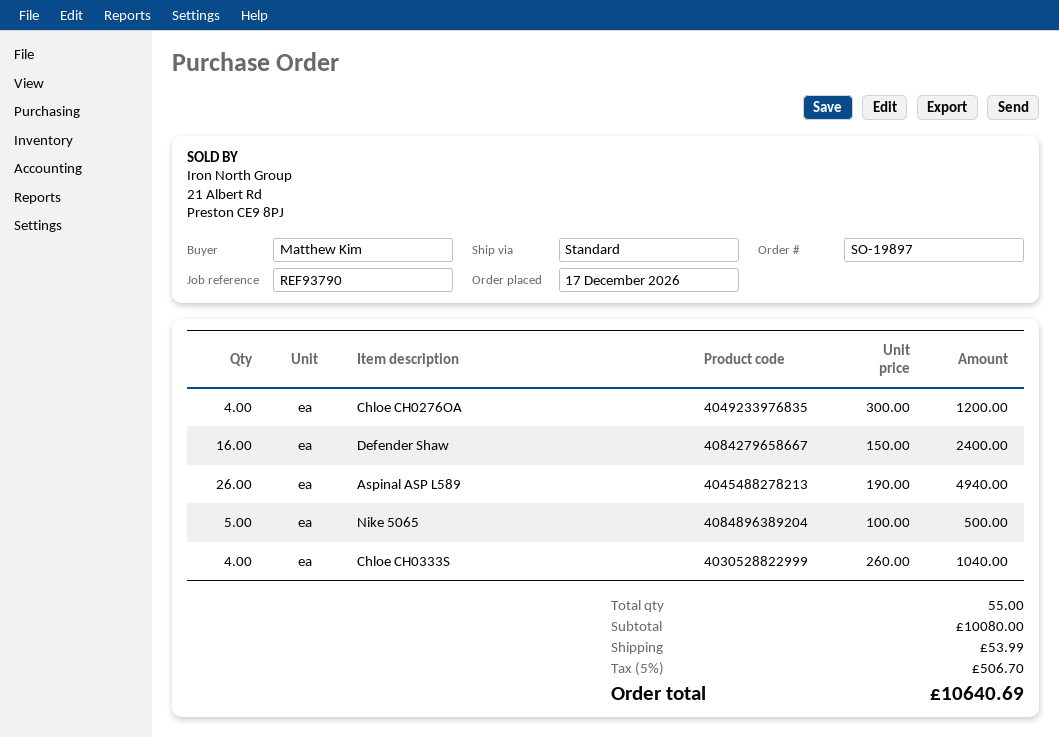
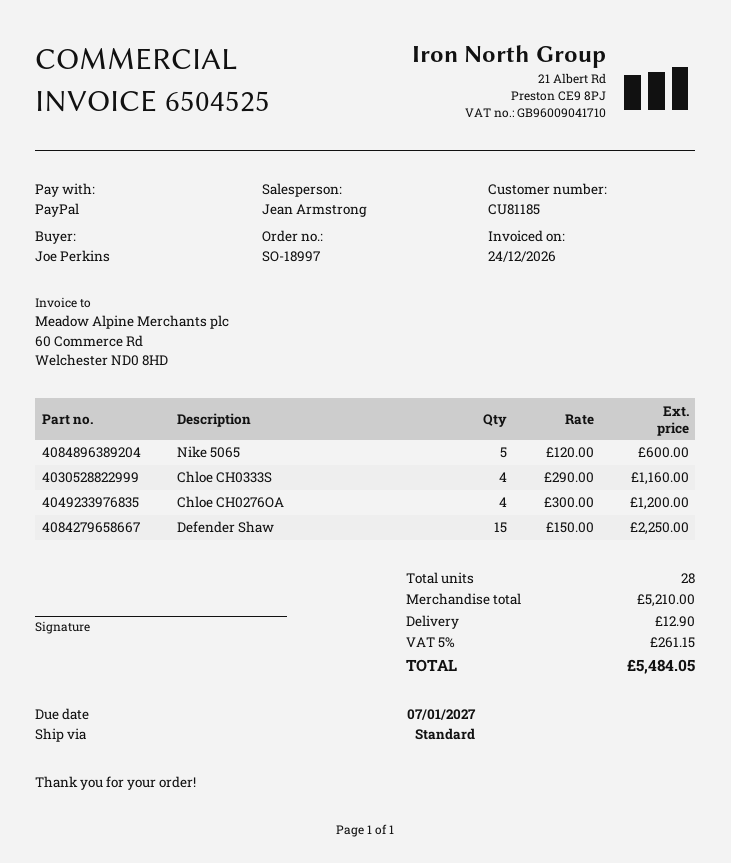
order number: SO-19897 -> SO-18997
ordered by: Matthew Kim -> Joe Perkins
Defender Shaw: 16 x 150.00 = 2400.00 -> 15 x 150.00 = 2250.00
Aspinal ASP L589: 26 x 190.00 = 4940.00 -> none
Nike 5065: 5 x 100.00 = 500.00 -> 5 x 120.00 = 600.00
Chloe CH0333S: 4 x 260.00 = 1040.00 -> 4 x 290.00 = 1160.00
total quantity: 55 -> 28
subtotal: 10080.00 -> 5210.00
shipping: 53.99 -> 12.90
tax: 5% = 506.70 -> 5% = 261.15
total: 10640.69 -> 5484.05

